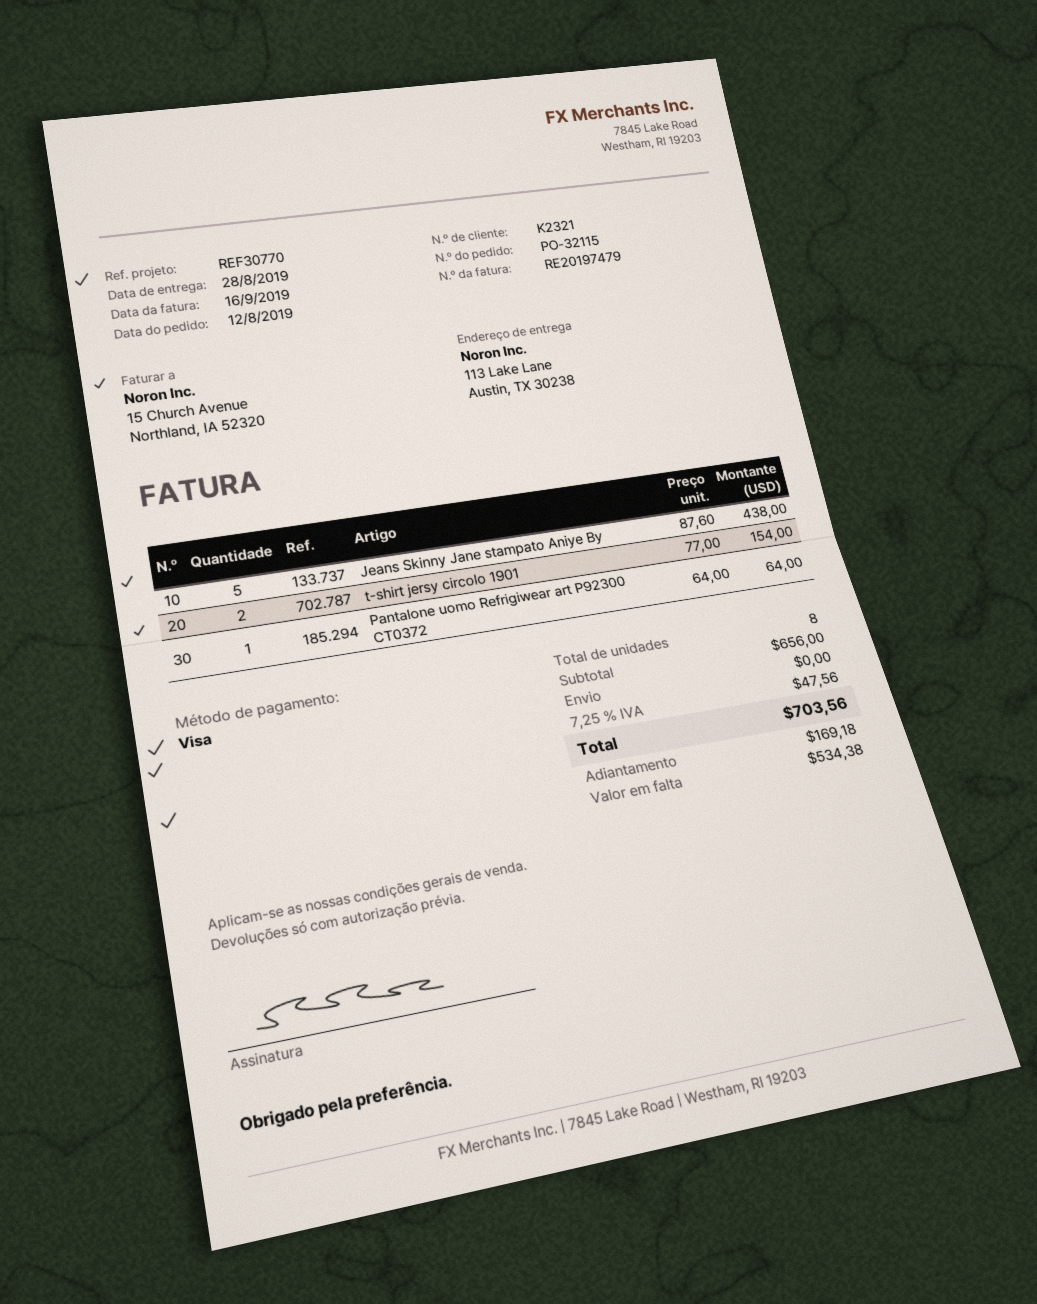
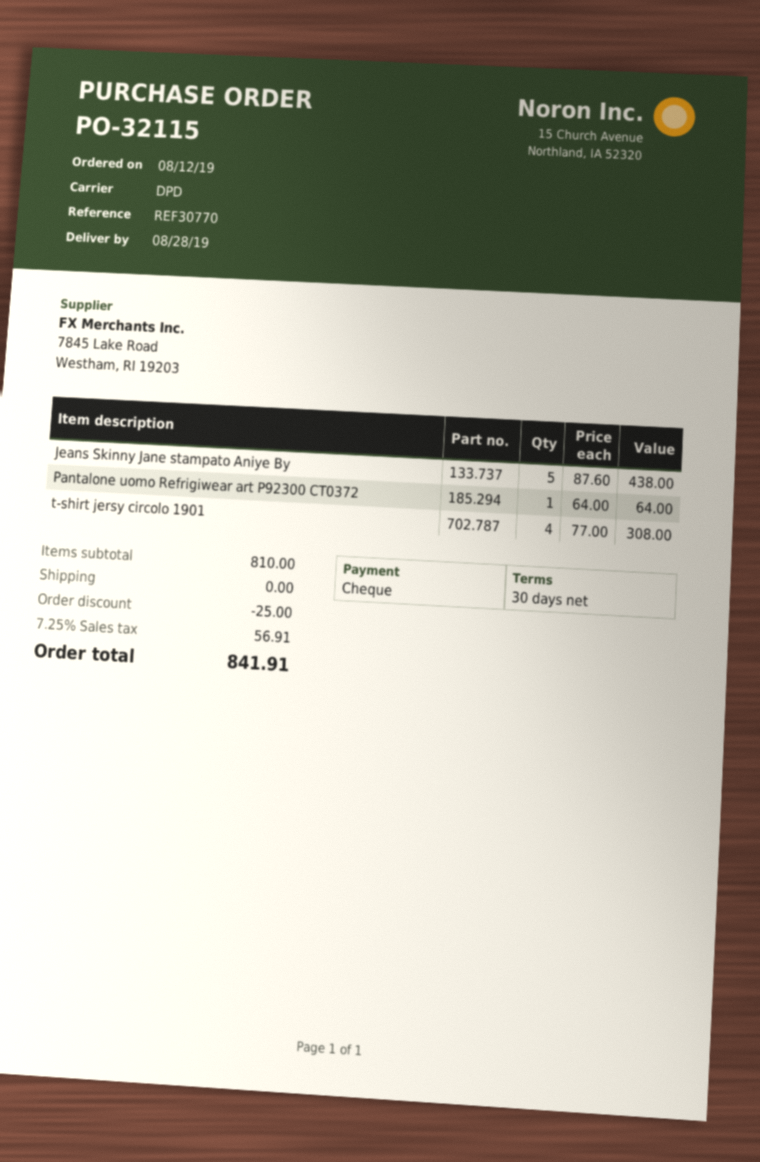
payment method: Visa -> cheque
t-shirt jersy circolo 1901: 2 x 77.00 = 154.00 -> 4 x 77.00 = 308.00
subtotal: 656.00 -> 810.00
discount: none -> 25.00
tax: 7.25% = 47.56 -> 7.25% = 56.91
total: 703.56 -> 841.91

